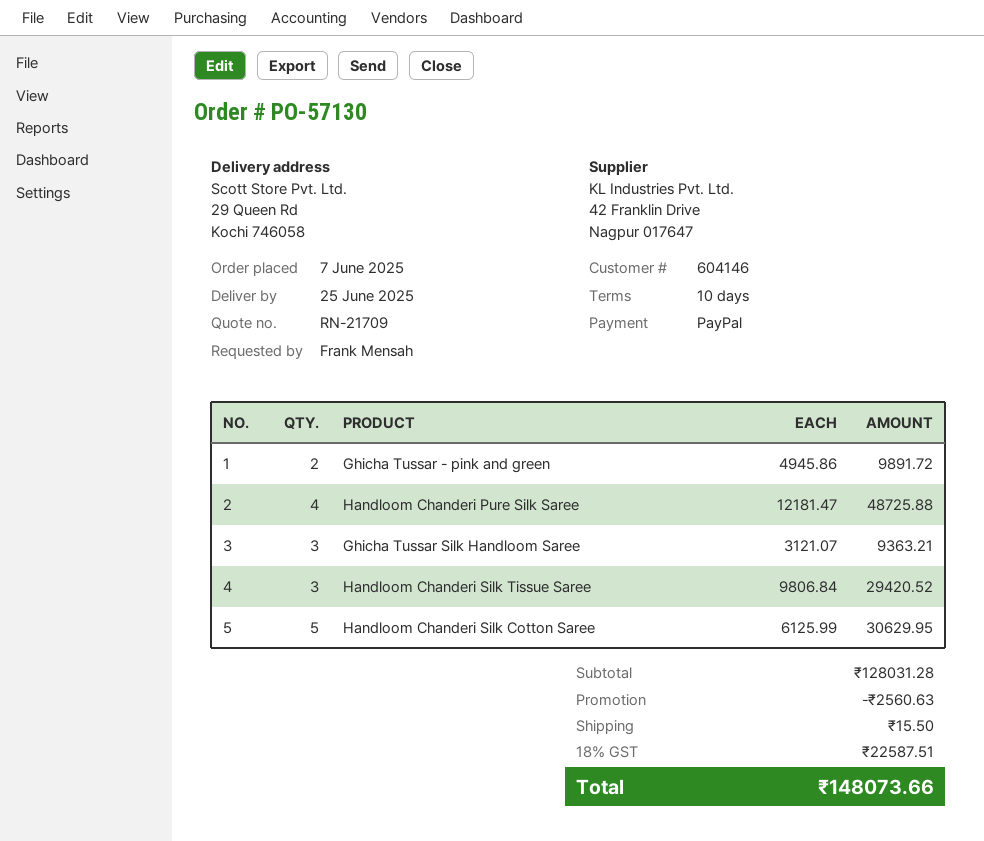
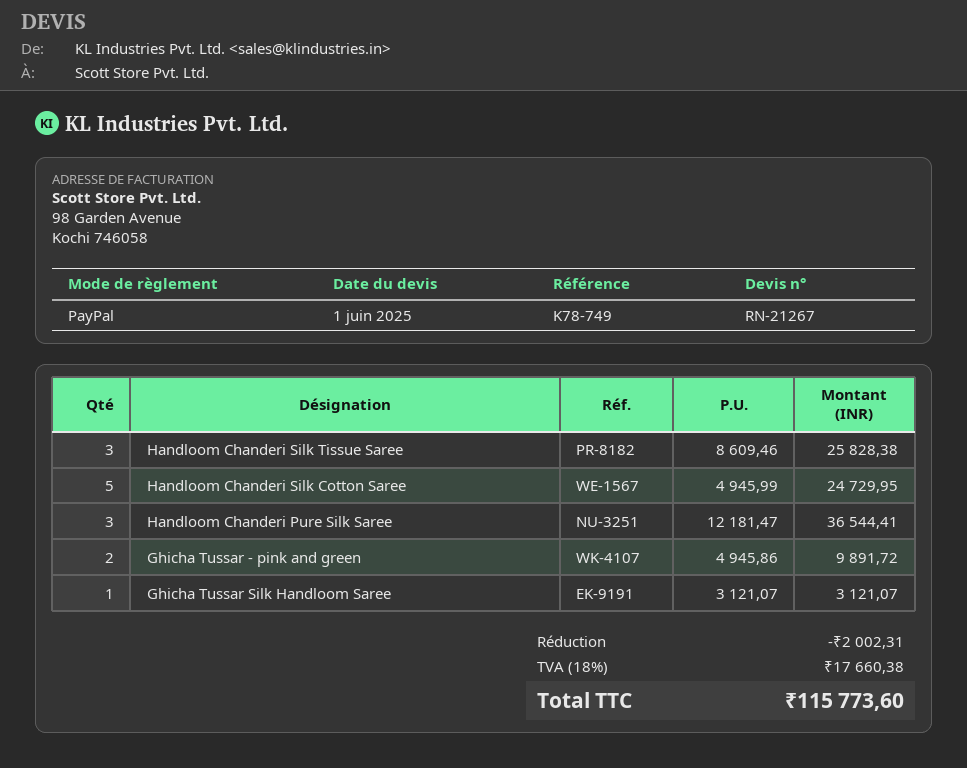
quote number: RN-21709 -> RN-21267
Handloom Chanderi Pure Silk Saree: 4 x 12181.47 = 48725.88 -> 3 x 12181.47 = 36544.41
Ghicha Tussar Silk Handloom Saree: 3 x 3121.07 = 9363.21 -> 1 x 3121.07 = 3121.07
Handloom Chanderi Silk Tissue Saree: 3 x 9806.84 = 29420.52 -> 3 x 8609.46 = 25828.38
Handloom Chanderi Silk Cotton Saree: 5 x 6125.99 = 30629.95 -> 5 x 4945.99 = 24729.95
discount: 2560.63 -> 2002.31
shipping: 15.50 -> none
tax: 18% = 22587.51 -> 18% = 17660.38
total: 148073.66 -> 115773.60

